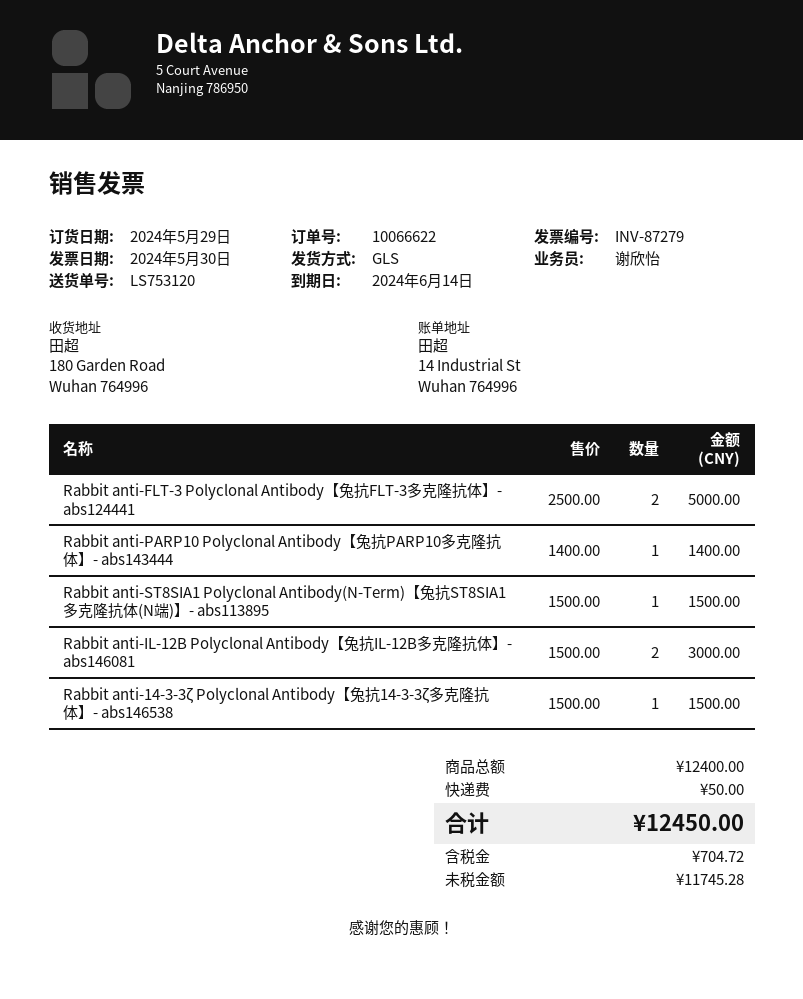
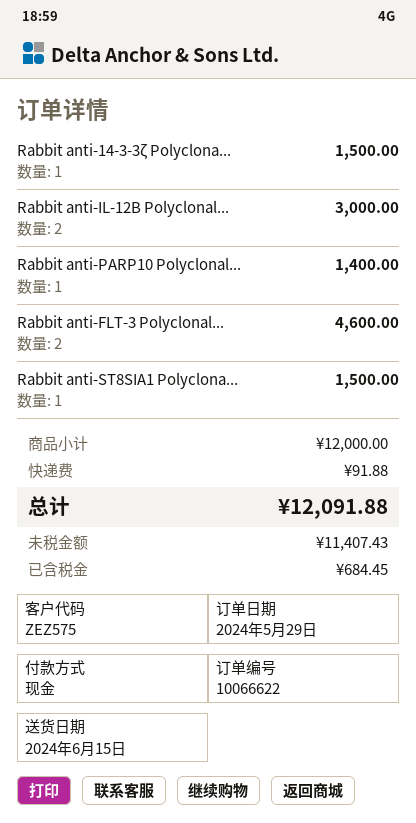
Rabbit anti-FLT-3 Polyclonal Antibody【兔抗FLT-3多克隆抗体】- abs124441: 2 for 5000.00 -> 2 for 4600.00
subtotal: 12400.00 -> 12000.00
shipping: 50.00 -> 91.88
net: 11745.28 -> 11407.43
tax: 704.72 -> 684.45
total: 12450.00 -> 12091.88

